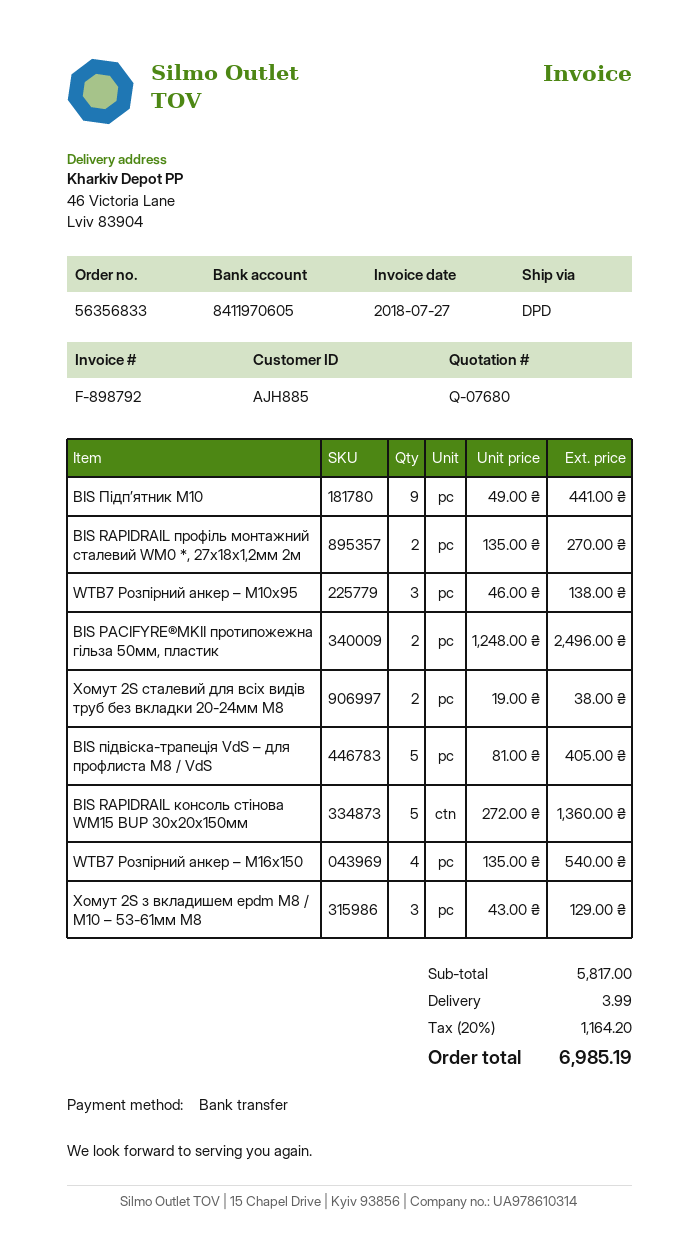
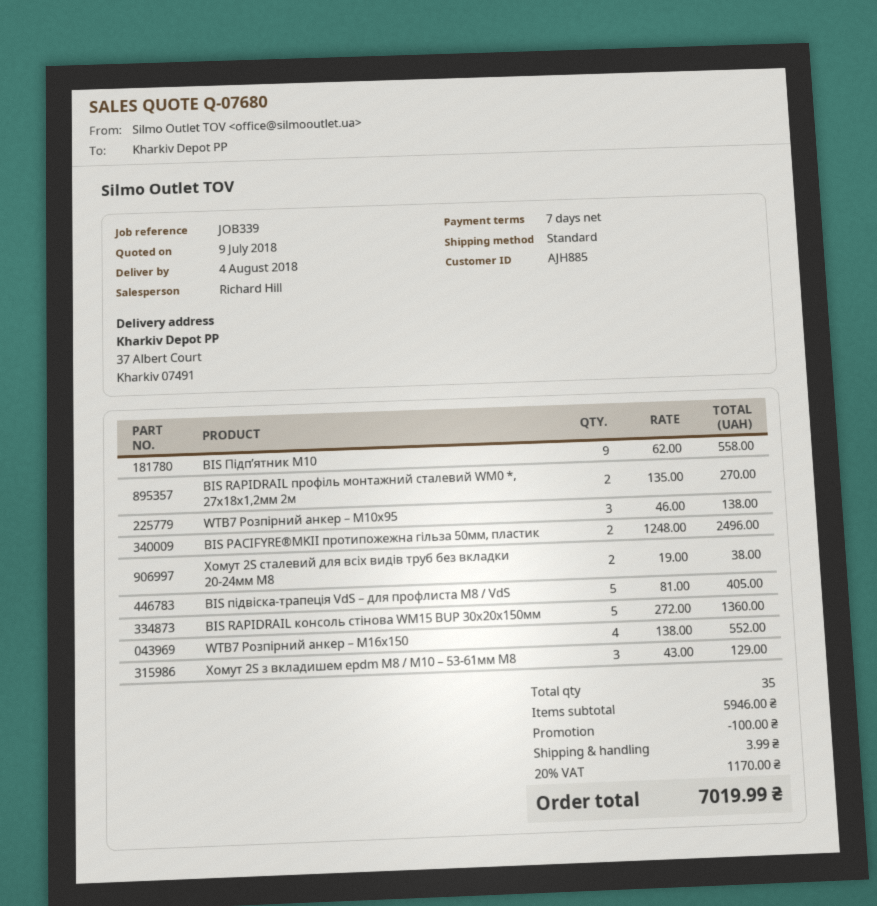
shipping method: DPD -> standard
ship to: 46 Victoria Lane, Lviv 83904 -> 37 Albert Court, Kharkiv 07491
BIS Підп’ятник М10: 9 x 49.00 = 441.00 -> 9 x 62.00 = 558.00
WTB7 Розпірний анкер – M16x150: 4 x 135.00 = 540.00 -> 4 x 138.00 = 552.00
subtotal: 5817.00 -> 5946.00
discount: none -> 100.00
tax: 20% = 1164.20 -> 20% = 1170.00
total: 6985.19 -> 7019.99

